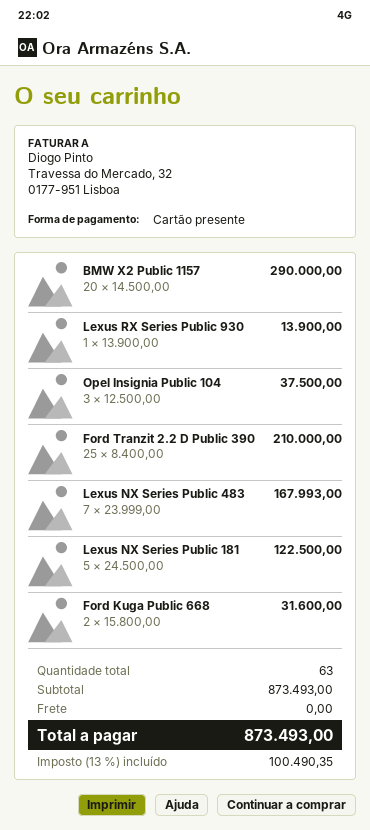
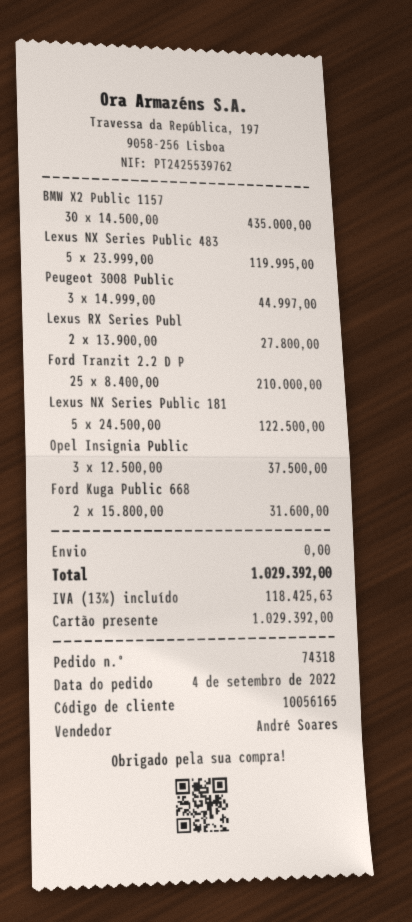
BMW X2 Public 1157: 20 x 14500.00 = 290000.00 -> 30 x 14500.00 = 435000.00
Lexus RX Series Public 930: 1 x 13900.00 = 13900.00 -> 2 x 13900.00 = 27800.00
Lexus NX Series Public 483: 7 x 23999.00 = 167993.00 -> 5 x 23999.00 = 119995.00
Peugeot 3008 Public: none -> 3 x 14999.00 = 44997.00
tax: 13% = 100490.35 -> 13% = 118425.63
total: 873493.00 -> 1029392.00

